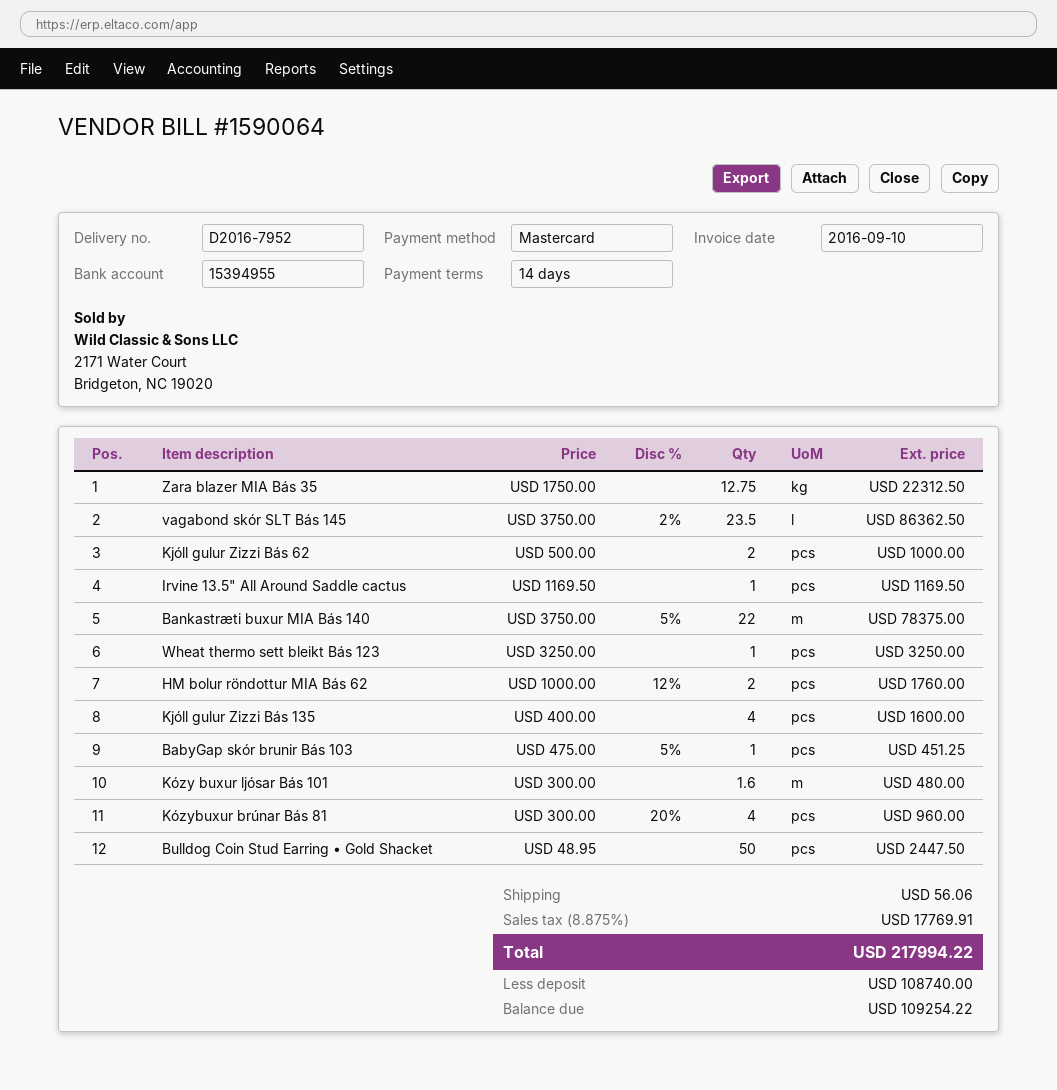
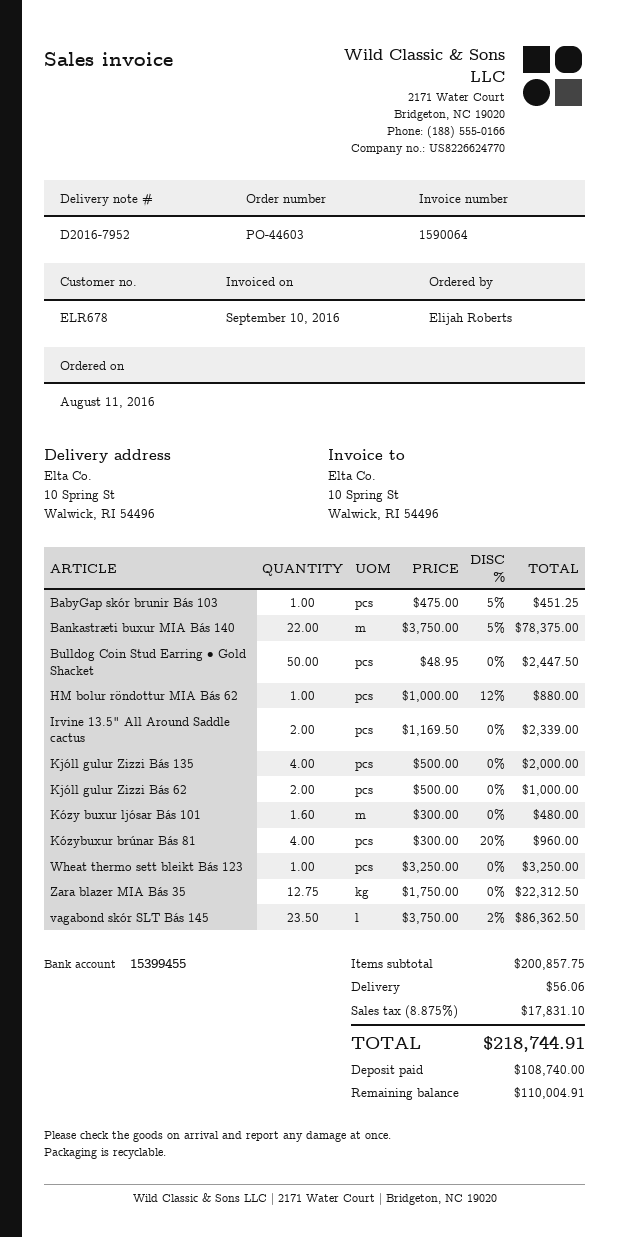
bank account: 15394955 -> 15399455
Irvine 13.5" All Around Saddle cactus: 1 x 1169.50 = 1169.50 -> 2 x 1169.50 = 2339.00
HM bolur röndottur MIA Bás 62: 2 x 1000.00 - 12% = 1760.00 -> 1 x 1000.00 - 12% = 880.00
Kjóll gulur Zizzi Bás 135: 4 x 400.00 = 1600.00 -> 4 x 500.00 = 2000.00
tax: 8.875% = 17769.91 -> 8.875% = 17831.10
total: 217994.22 -> 218744.91
balance: 109254.22 -> 110004.91

